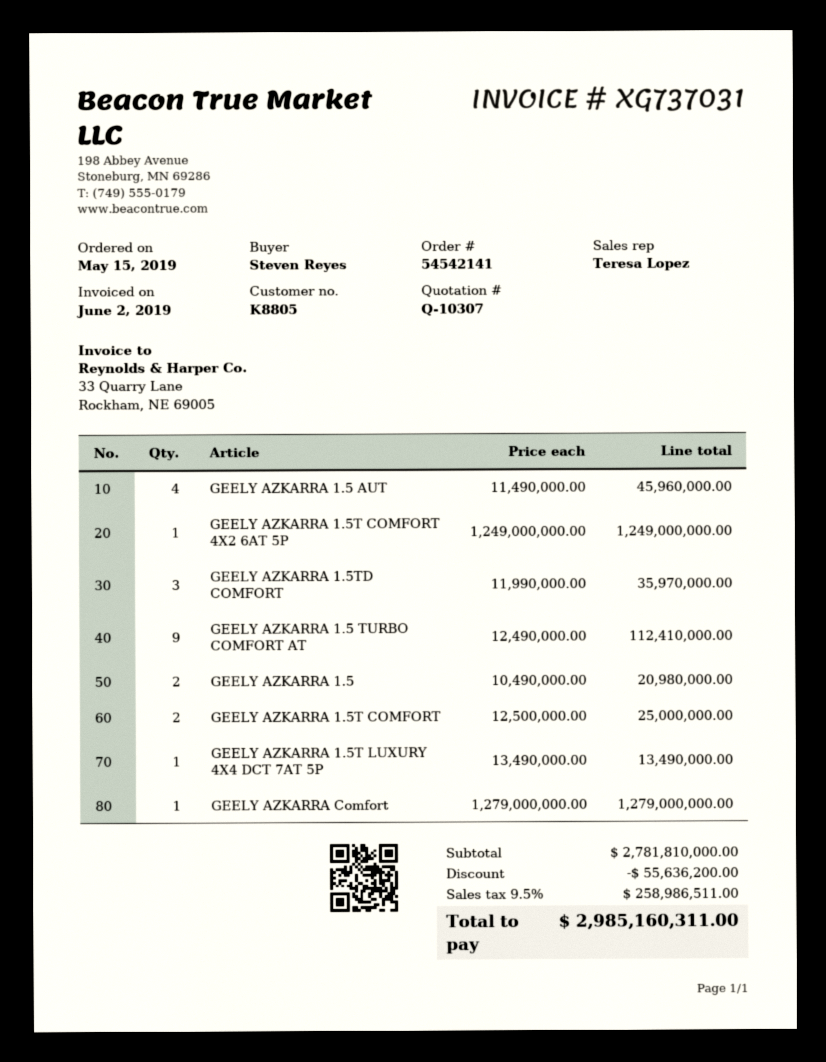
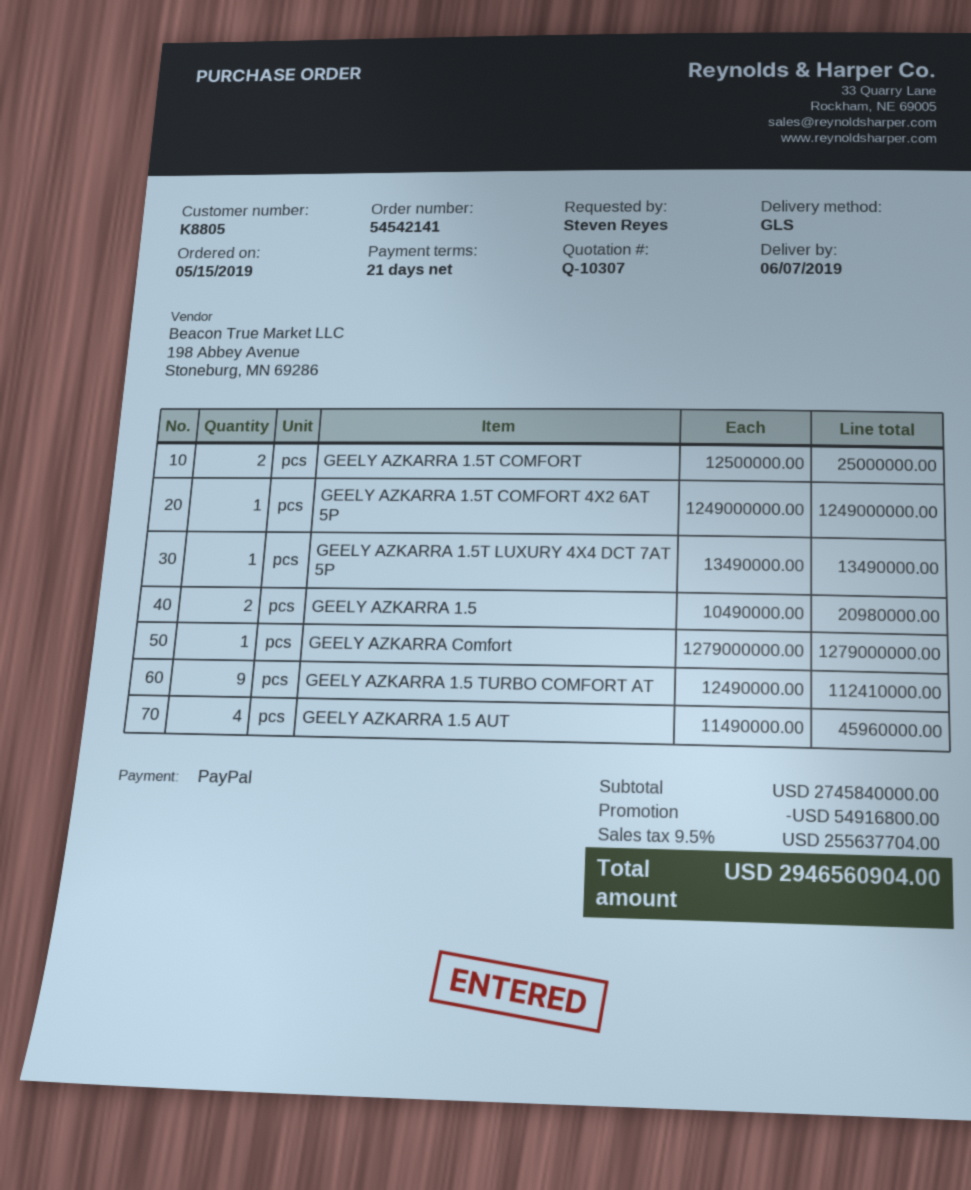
GEELY AZKARRA 1.5TD COMFORT: 3 x 11990000.00 = 35970000.00 -> none
subtotal: 2781810000.00 -> 2745840000.00
discount: 55636200.00 -> 54916800.00
tax: 9.5% = 258986511.00 -> 9.5% = 255637704.00
total: 2985160311.00 -> 2946560904.00

